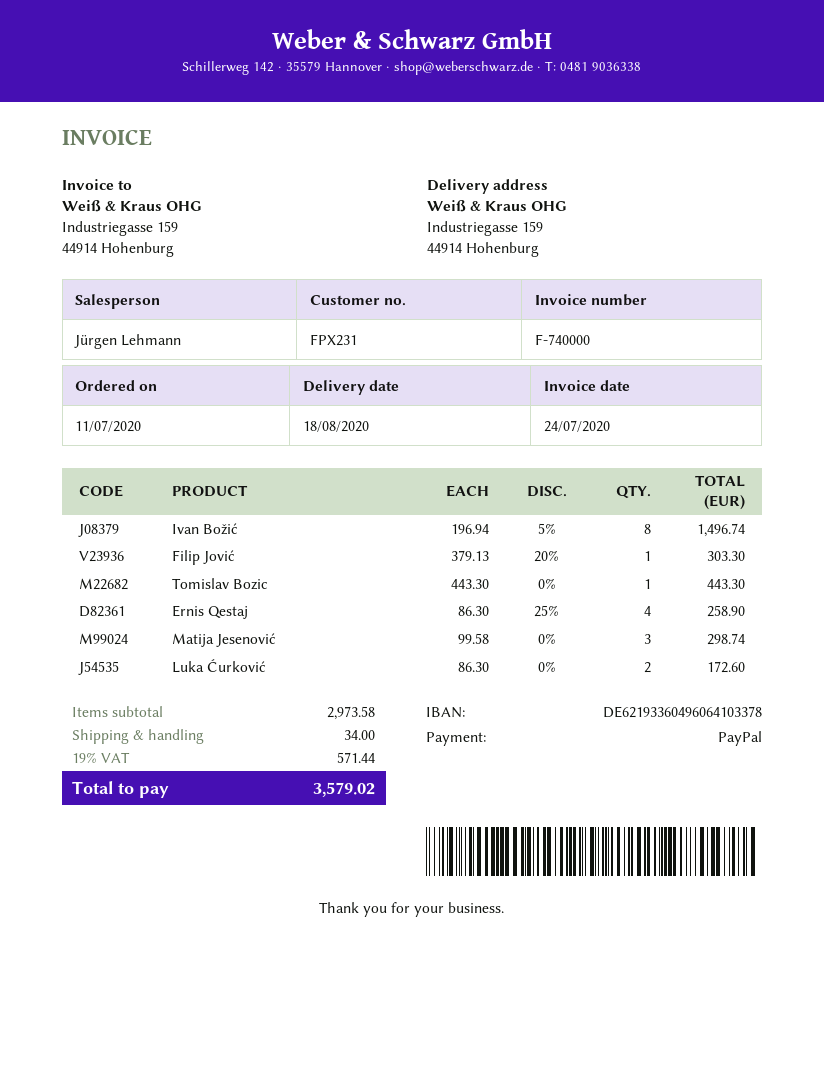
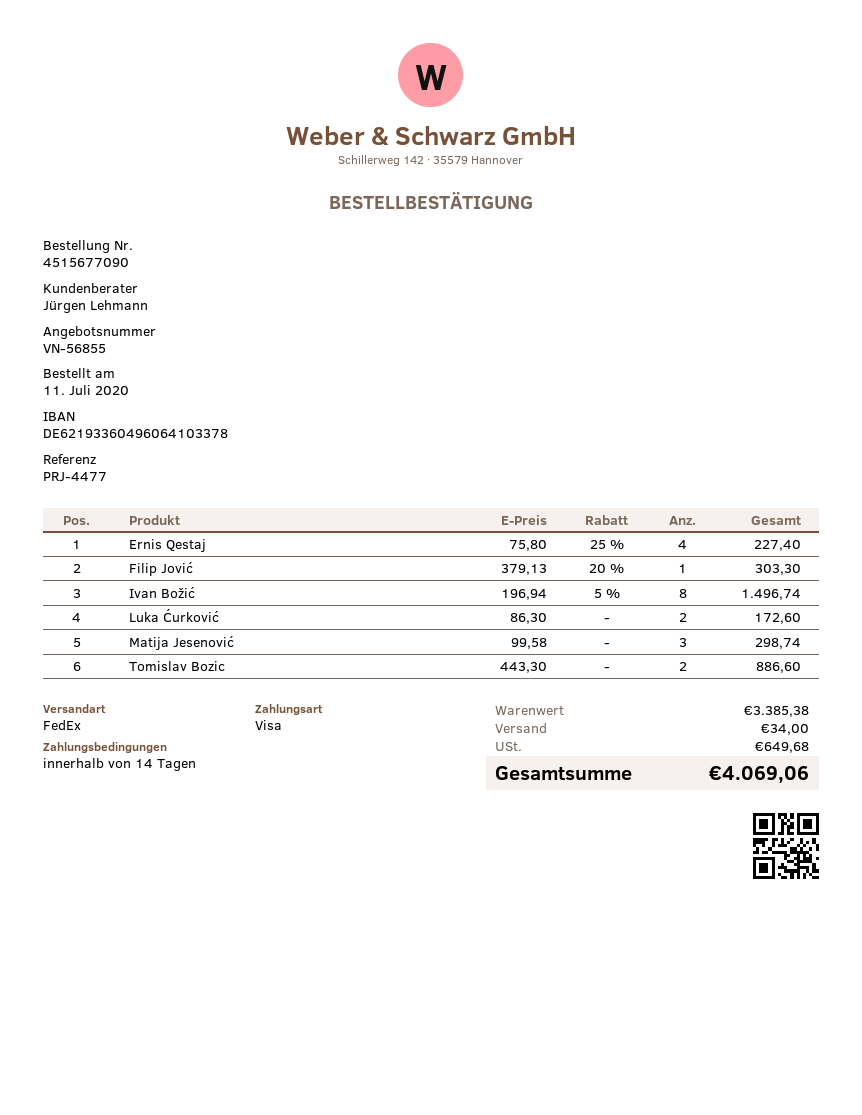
payment method: PayPal -> Visa
Tomislav Bozic: 1 x 443.30 = 443.30 -> 2 x 443.30 = 886.60
Ernis Qestaj: 4 x 86.30 - 25% = 258.90 -> 4 x 75.80 - 25% = 227.40
subtotal: 2973.58 -> 3385.38
tax: 571.44 -> 649.68
total: 3579.02 -> 4069.06

